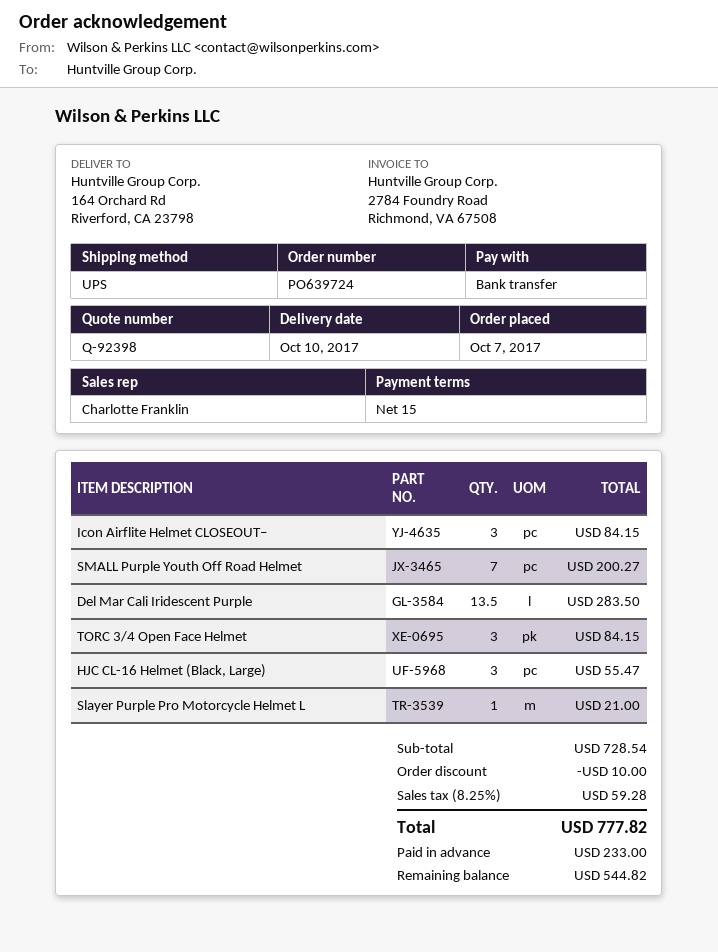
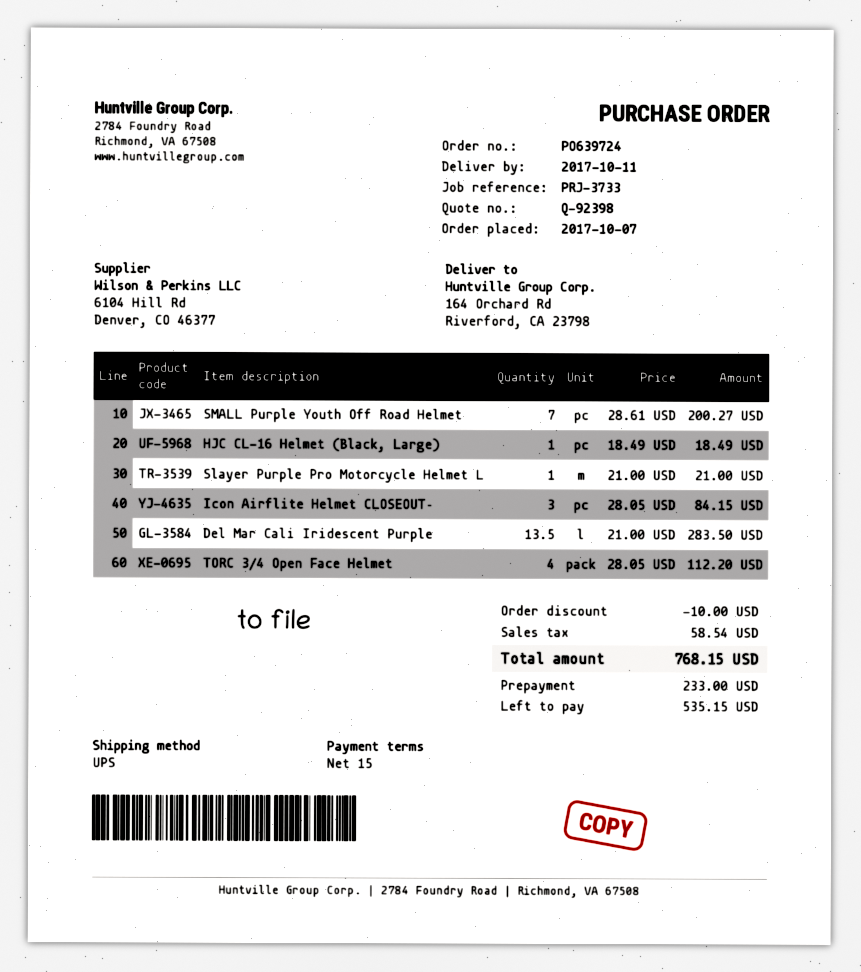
delivery date: 2017-10-10 -> 2017-10-11
TORC 3/4 Open Face Helmet: 3 for 84.15 -> 4 for 112.20
HJC CL-16 Helmet (Black, Large): 3 for 55.47 -> 1 for 18.49
tax: 59.28 -> 58.54
total: 777.82 -> 768.15
balance: 544.82 -> 535.15

